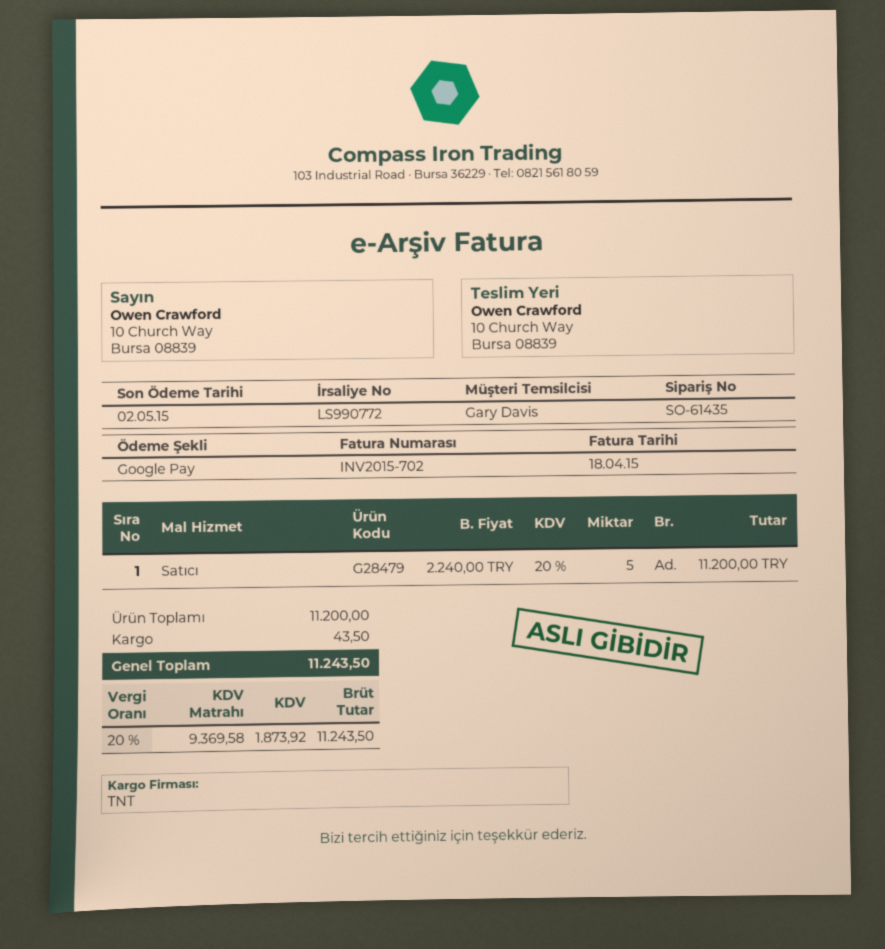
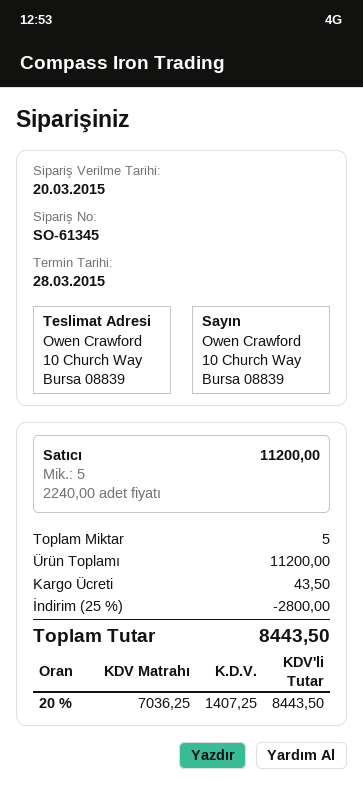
order number: SO-61435 -> SO-61345
discount: none -> 25% = 2800.00
net: 9369.58 -> 7036.25
tax: 20% = 1873.92 -> 20% = 1407.25
total: 11243.50 -> 8443.50

